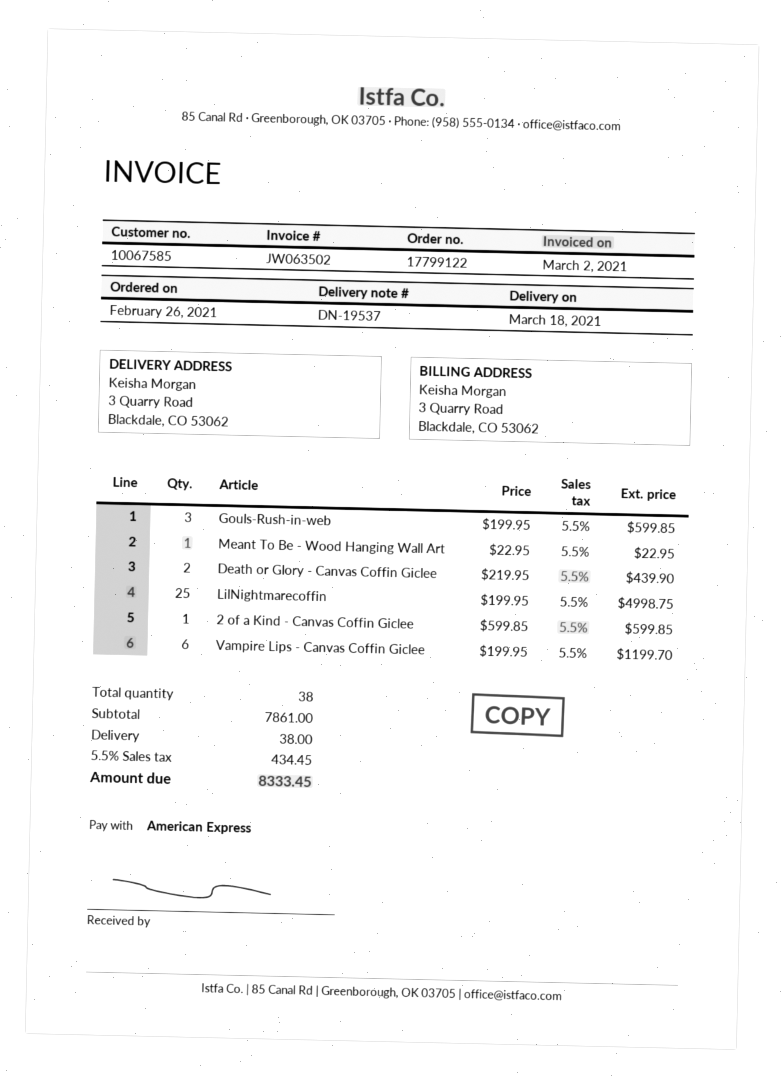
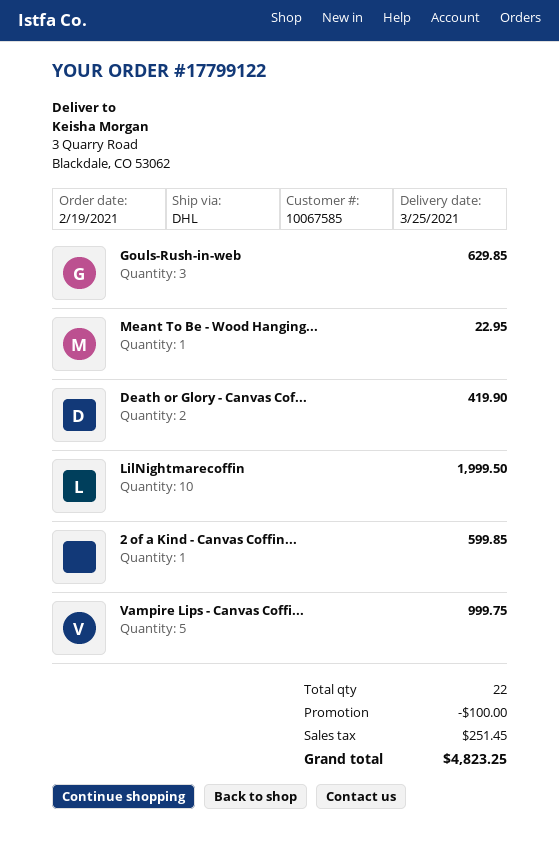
order date: 2021-02-26 -> 2021-02-19
delivery date: 2021-03-18 -> 2021-03-25
Gouls-Rush-in-web: 3 for 599.85 -> 3 for 629.85
Death or Glory - Canvas Coffin Giclee: 2 for 439.90 -> 2 for 419.90
LilNightmarecoffin: 25 for 4998.75 -> 10 for 1999.50
Vampire Lips - Canvas Coffin Giclee: 6 for 1199.70 -> 5 for 999.75
total quantity: 38 -> 22
discount: none -> 100.00
shipping: 38.00 -> none
tax: 434.45 -> 251.45
total: 8333.45 -> 4823.25

